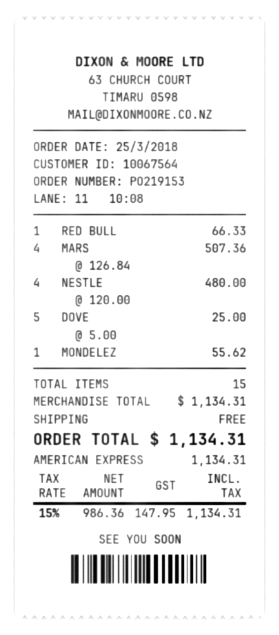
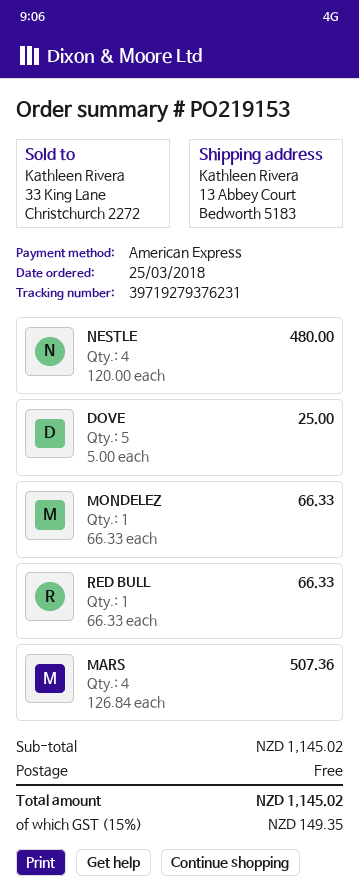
MONDELEZ: 1 x 55.62 = 55.62 -> 1 x 66.33 = 66.33
subtotal: 1134.31 -> 1145.02
tax: 15% = 147.95 -> 15% = 149.35
total: 1134.31 -> 1145.02

